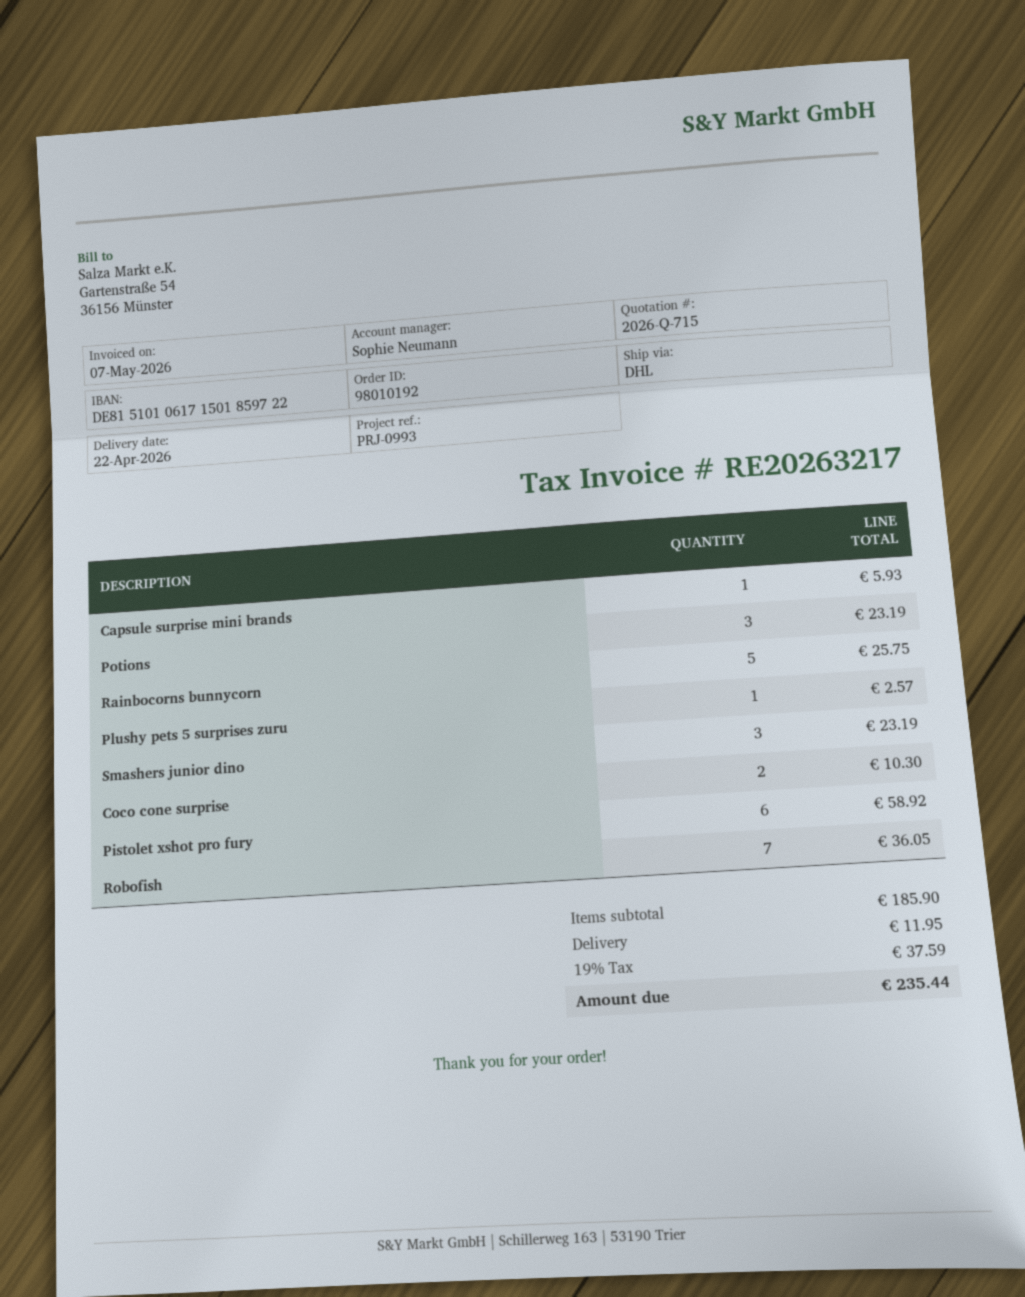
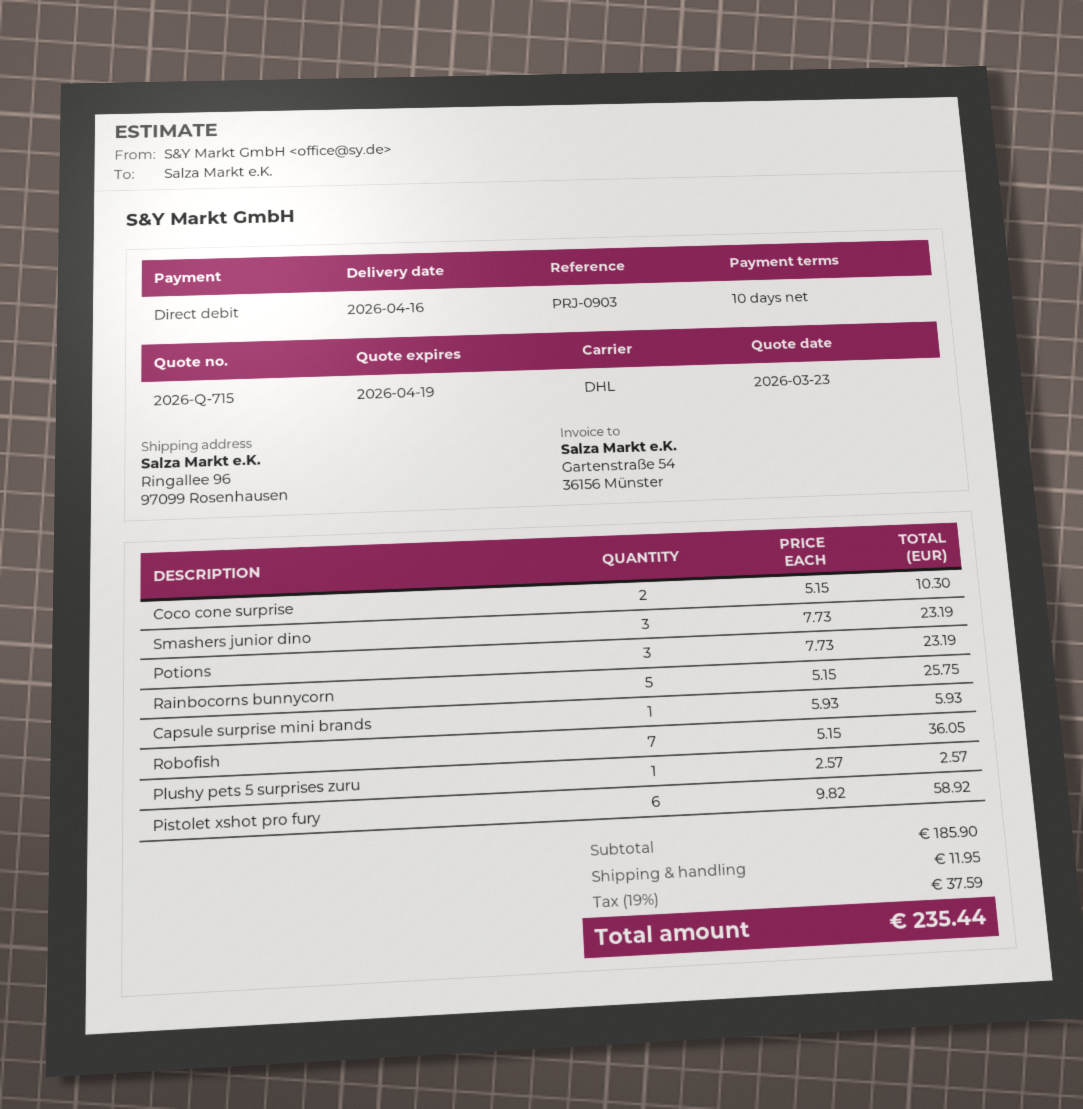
delivery date: 2026-04-22 -> 2026-04-16
reference: PRJ-0993 -> PRJ-0903

